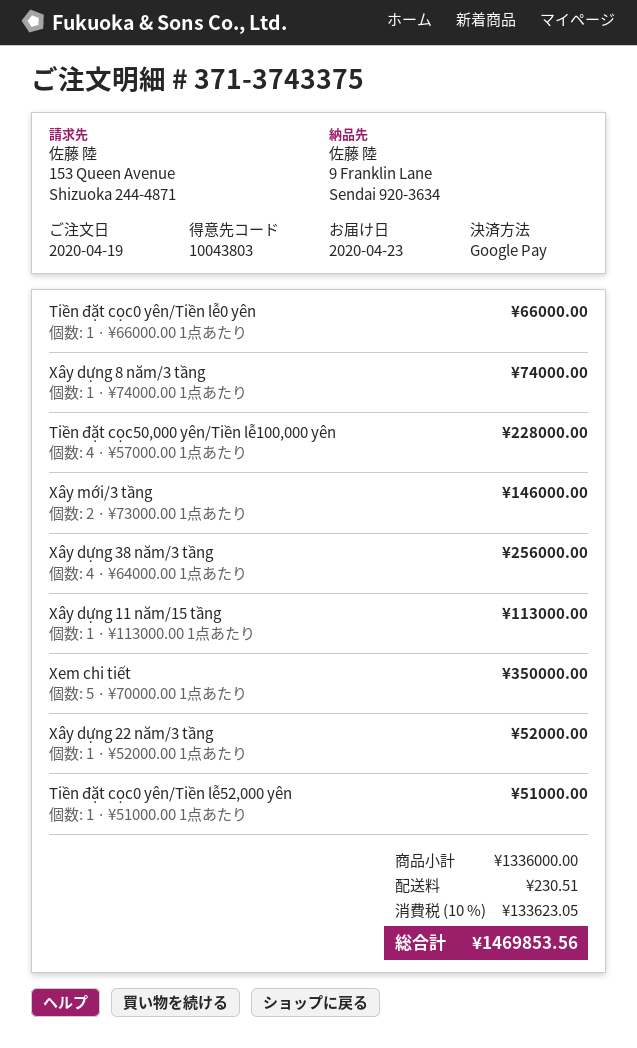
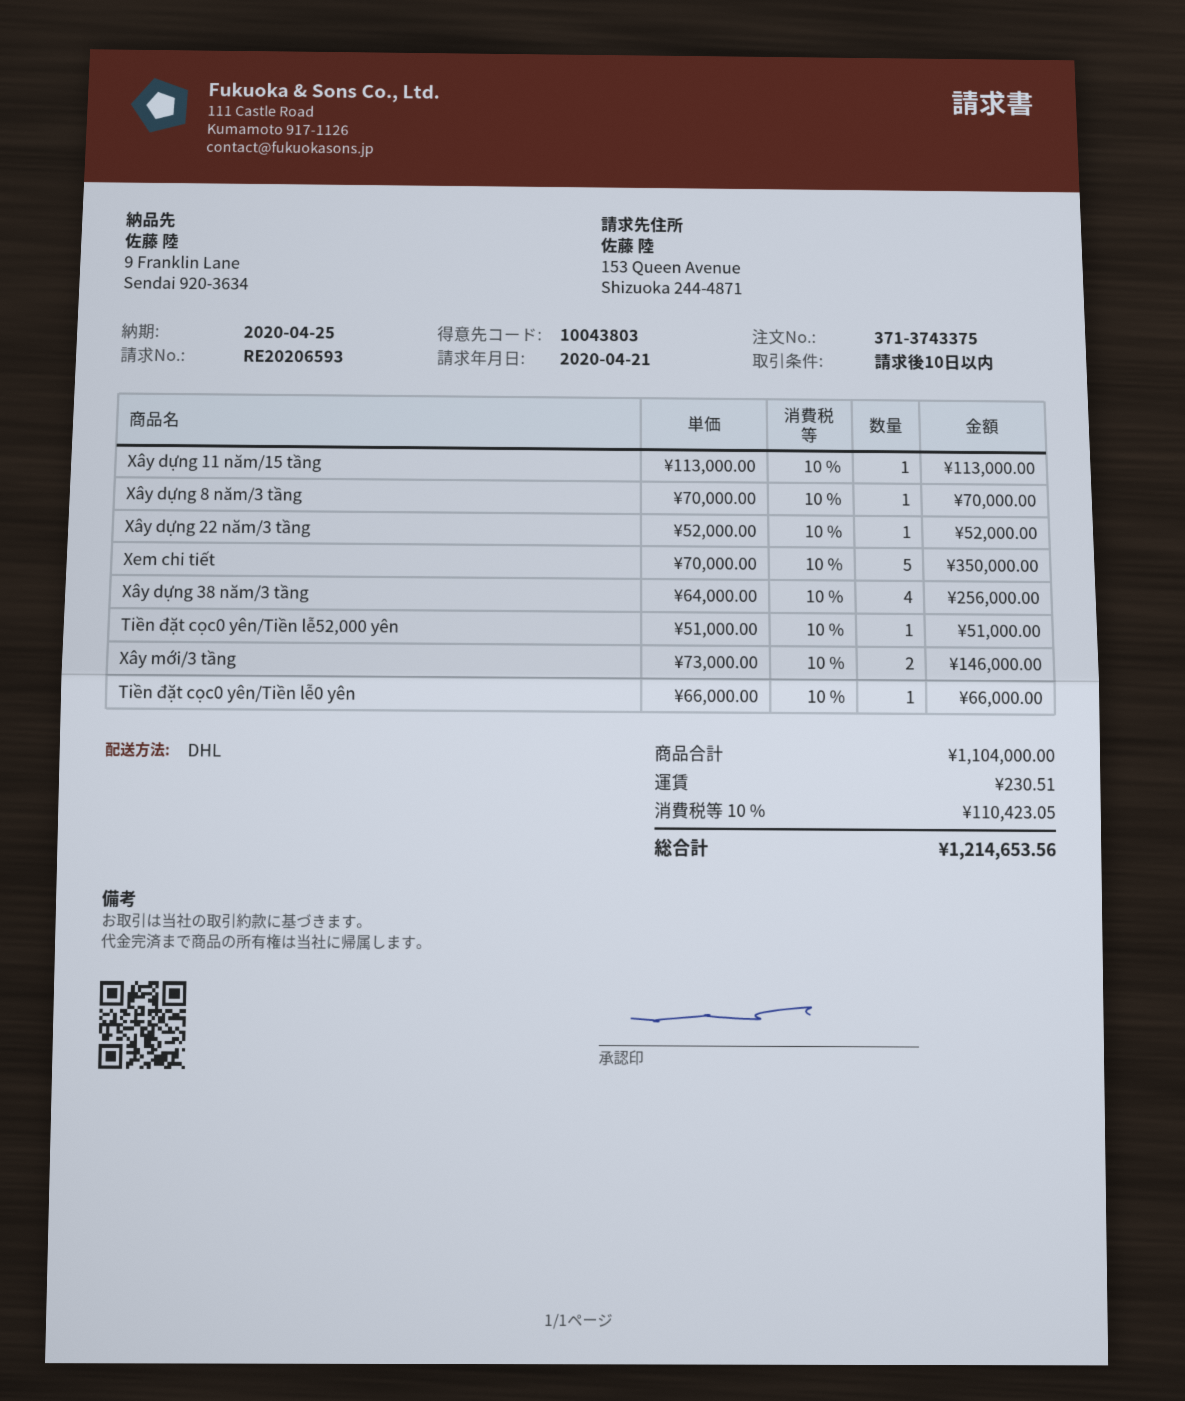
delivery date: 2020-04-23 -> 2020-04-25
Xây dựng 8 năm/3 tầng: 1 x 74000.00 = 74000.00 -> 1 x 70000.00 = 70000.00
Tiền đặt cọc50,000 yên/Tiền lễ100,000 yên: 4 x 57000.00 = 228000.00 -> none
subtotal: 1336000.00 -> 1104000.00
tax: 10% = 133623.05 -> 10% = 110423.05
total: 1469853.56 -> 1214653.56

